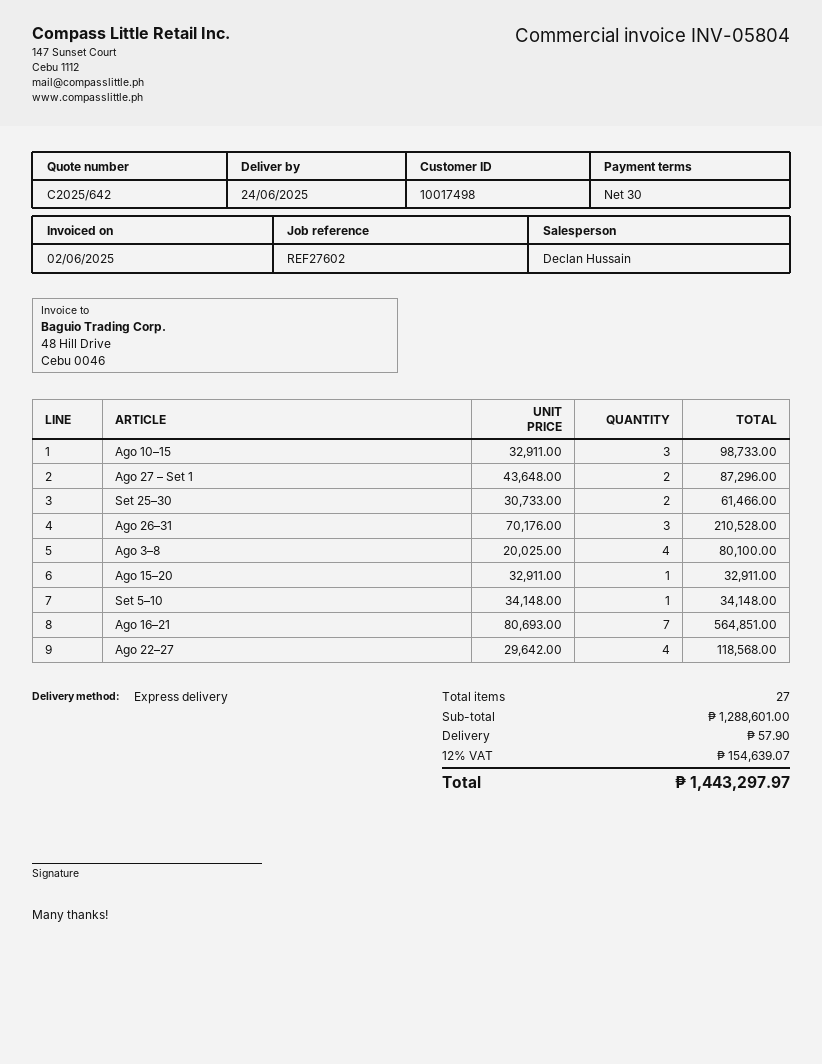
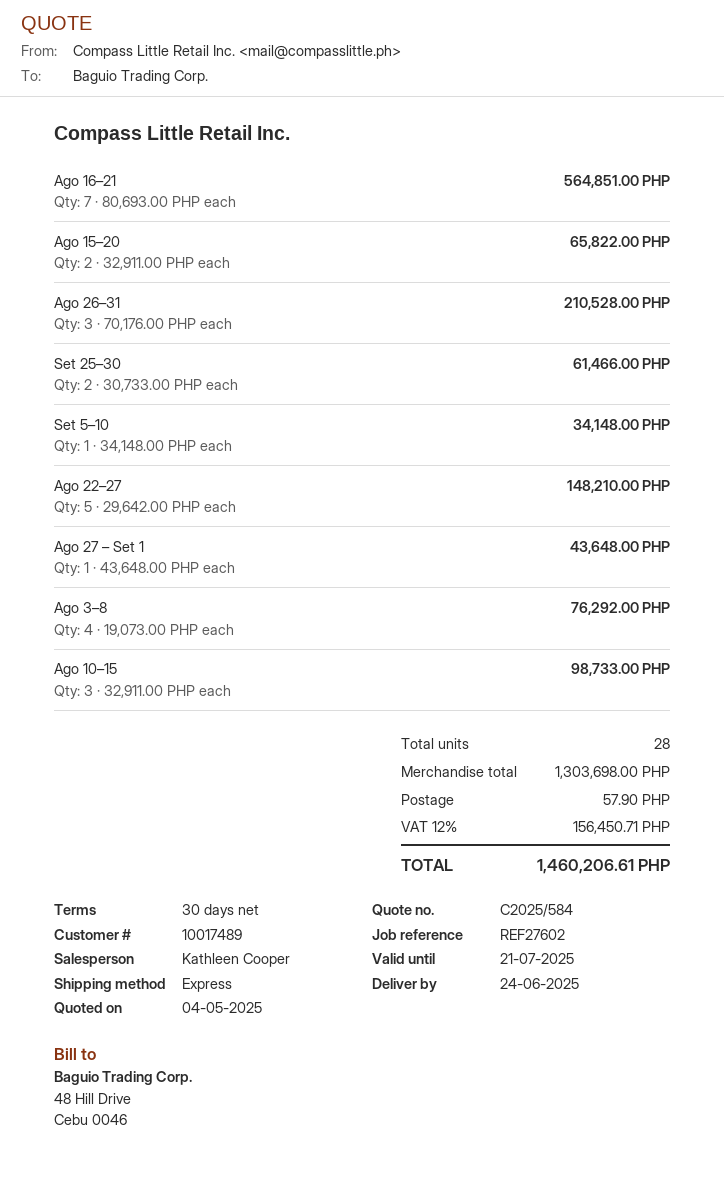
quote number: C2025/642 -> C2025/584
customer number: 10017498 -> 10017489
sales rep: Declan Hussain -> Kathleen Cooper
Ago 27 – Set 1: 2 x 43648.00 = 87296.00 -> 1 x 43648.00 = 43648.00
Ago 3–8: 4 x 20025.00 = 80100.00 -> 4 x 19073.00 = 76292.00
Ago 15–20: 1 x 32911.00 = 32911.00 -> 2 x 32911.00 = 65822.00
Ago 22–27: 4 x 29642.00 = 118568.00 -> 5 x 29642.00 = 148210.00
total quantity: 27 -> 28
subtotal: 1288601.00 -> 1303698.00
tax: 12% = 154639.07 -> 12% = 156450.71
total: 1443297.97 -> 1460206.61

